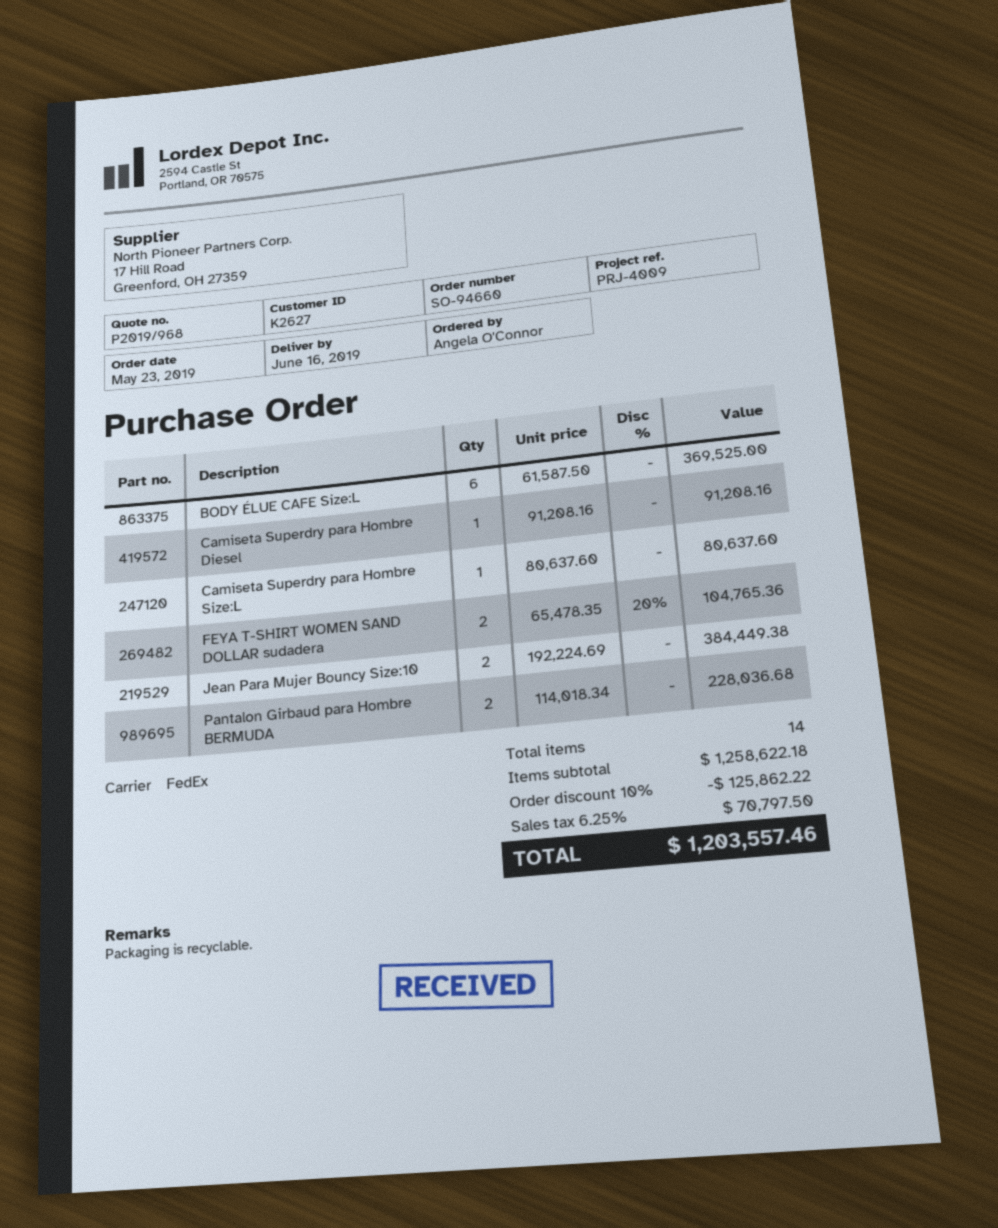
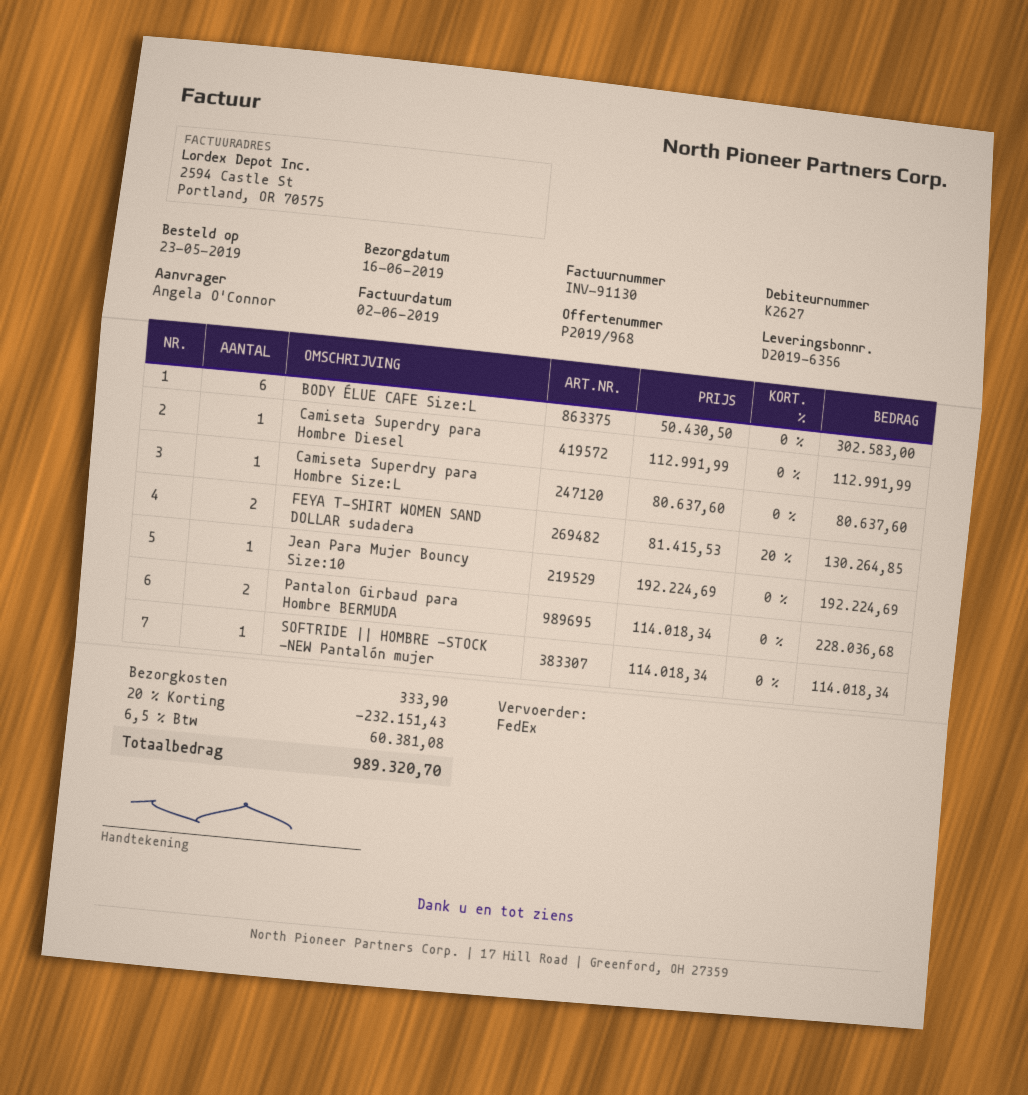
BODY ÉLUE CAFE Size:L: 6 x 61587.50 = 369525.00 -> 6 x 50430.50 = 302583.00
Camiseta Superdry para Hombre Diesel: 1 x 91208.16 = 91208.16 -> 1 x 112991.99 = 112991.99
FEYA T-SHIRT WOMEN SAND DOLLAR sudadera: 2 x 65478.35 - 20% = 104765.36 -> 2 x 81415.53 - 20% = 130264.85
Jean Para Mujer Bouncy Size:10: 2 x 192224.69 = 384449.38 -> 1 x 192224.69 = 192224.69
SOFTRIDE || HOMBRE -STOCK -NEW Pantalón mujer: none -> 1 x 114018.34 = 114018.34
discount: 10% = 125862.22 -> 20% = 232151.43
shipping: none -> 333.90
tax: 6.25% = 70797.50 -> 6.5% = 60381.08
total: 1203557.46 -> 989320.70

